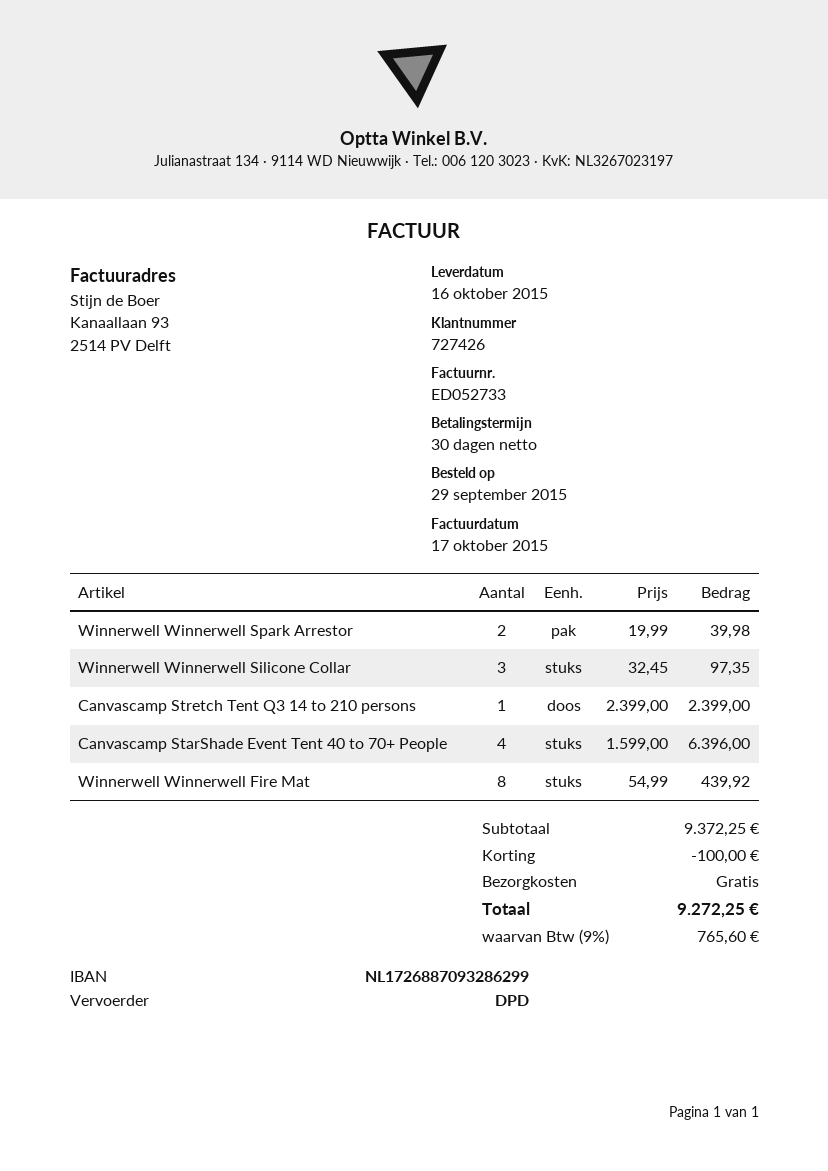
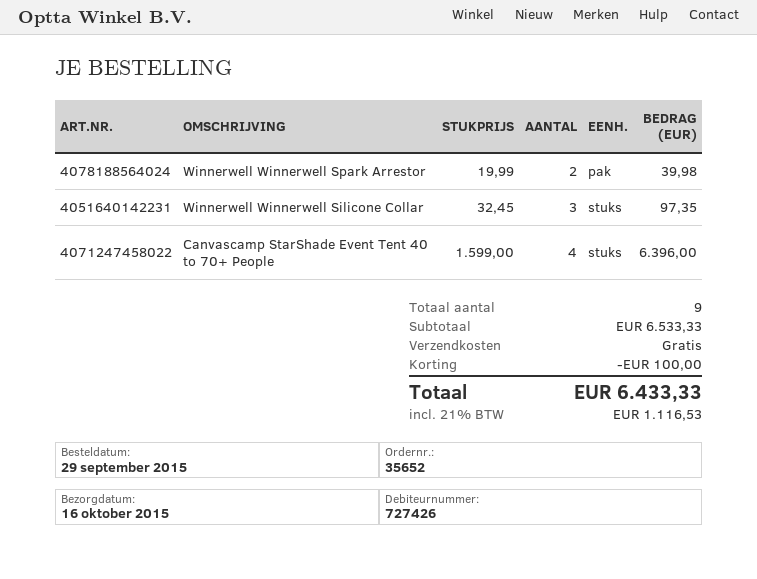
Canvascamp Stretch Tent Q3 14 to 210 persons: 1 x 2399.00 = 2399.00 -> none
Winnerwell Winnerwell Fire Mat: 8 x 54.99 = 439.92 -> none
subtotal: 9372.25 -> 6533.33
tax: 9% = 765.60 -> 21% = 1116.53
total: 9272.25 -> 6433.33

